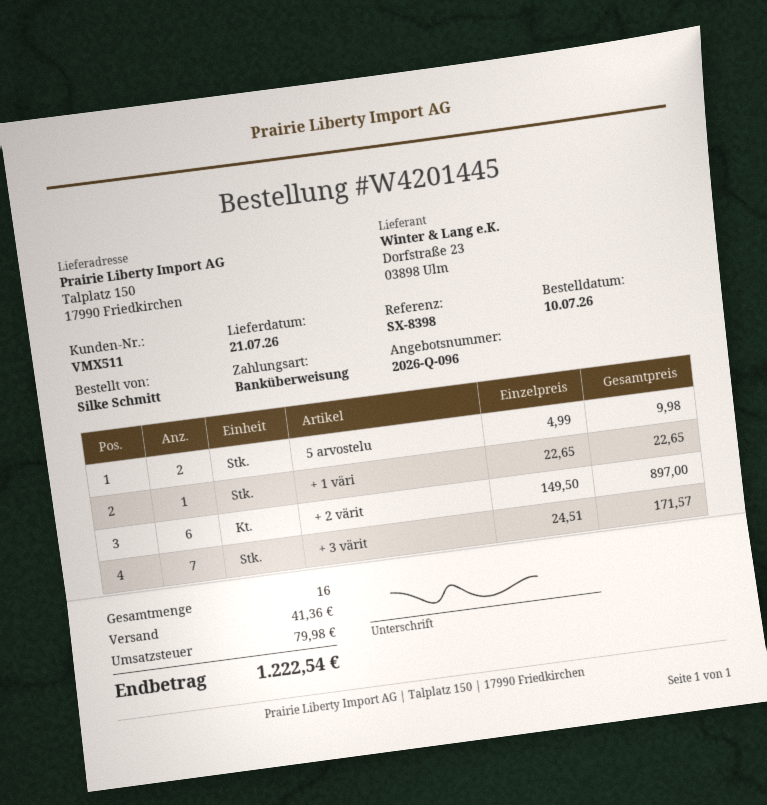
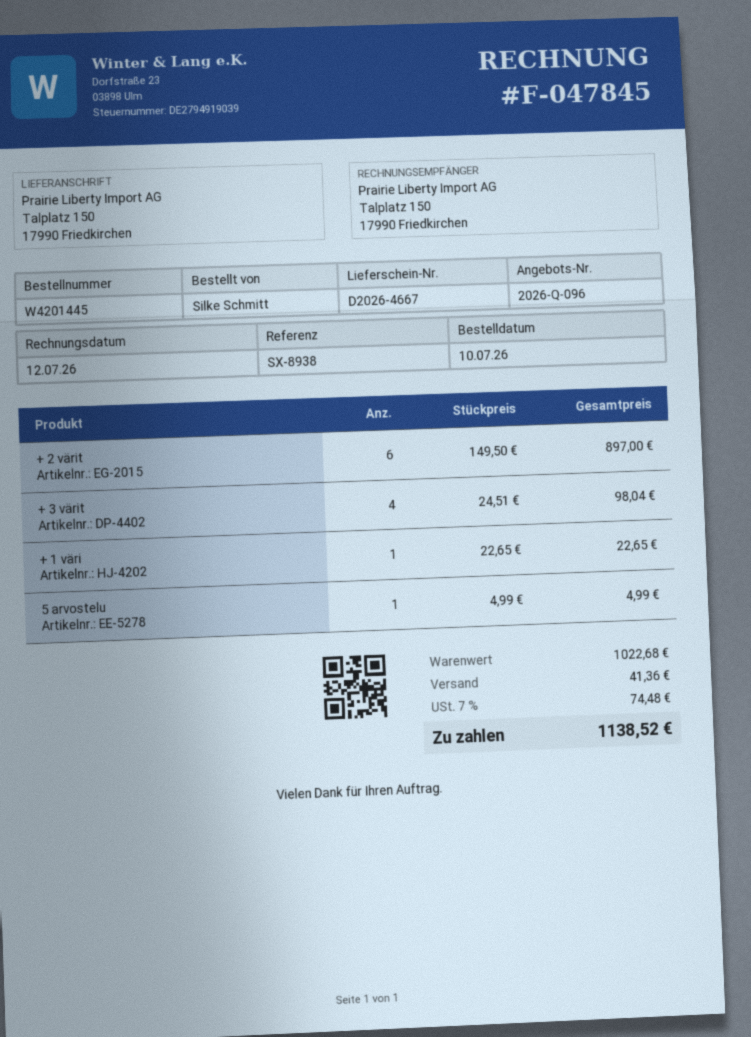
reference: SX-8398 -> SX-8938
5 arvostelu: 2 x 4.99 = 9.98 -> 1 x 4.99 = 4.99
+ 3 värit: 7 x 24.51 = 171.57 -> 4 x 24.51 = 98.04
tax: 79.98 -> 74.48
total: 1222.54 -> 1138.52

